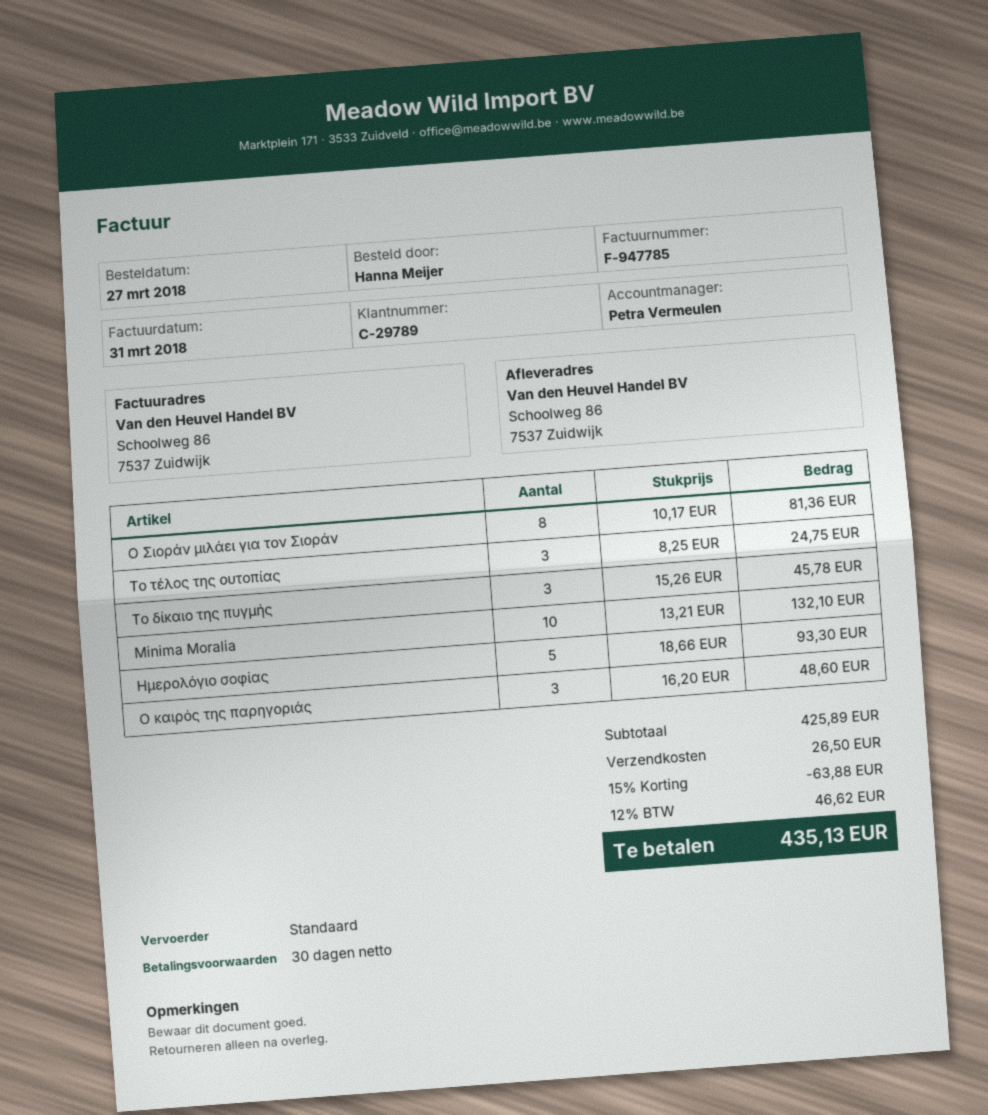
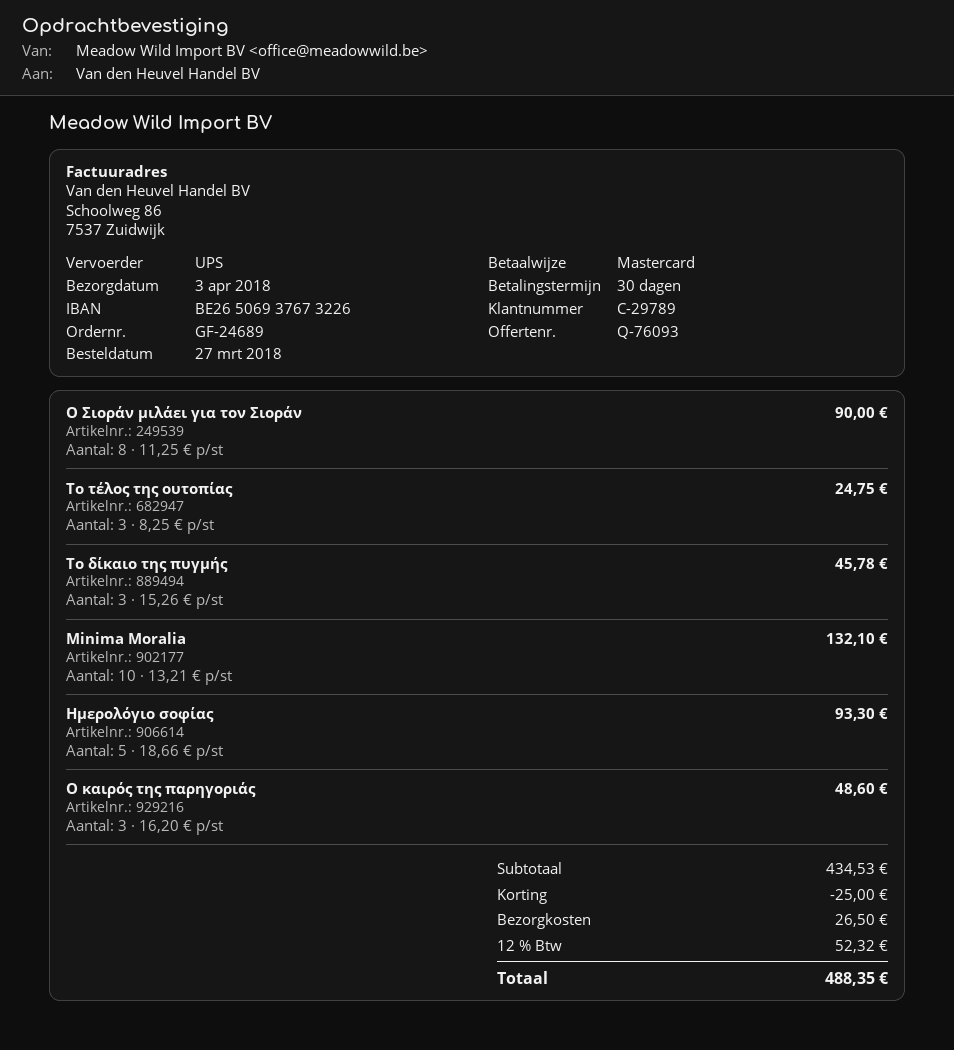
shipping method: standard -> UPS
Ο Σιοράν μιλάει για τον Σιοράν: 8 x 10.17 = 81.36 -> 8 x 11.25 = 90.00
subtotal: 425.89 -> 434.53
discount: 63.88 -> 25.00
tax: 12% = 46.62 -> 12% = 52.32
total: 435.13 -> 488.35

